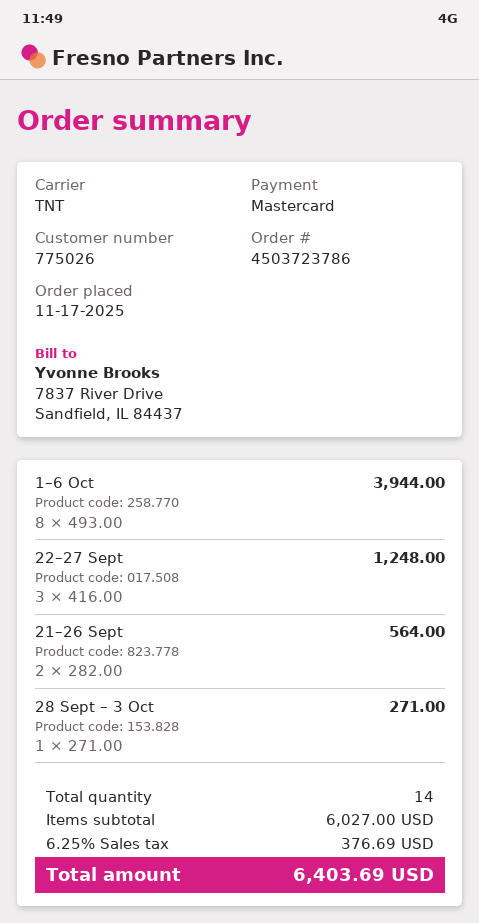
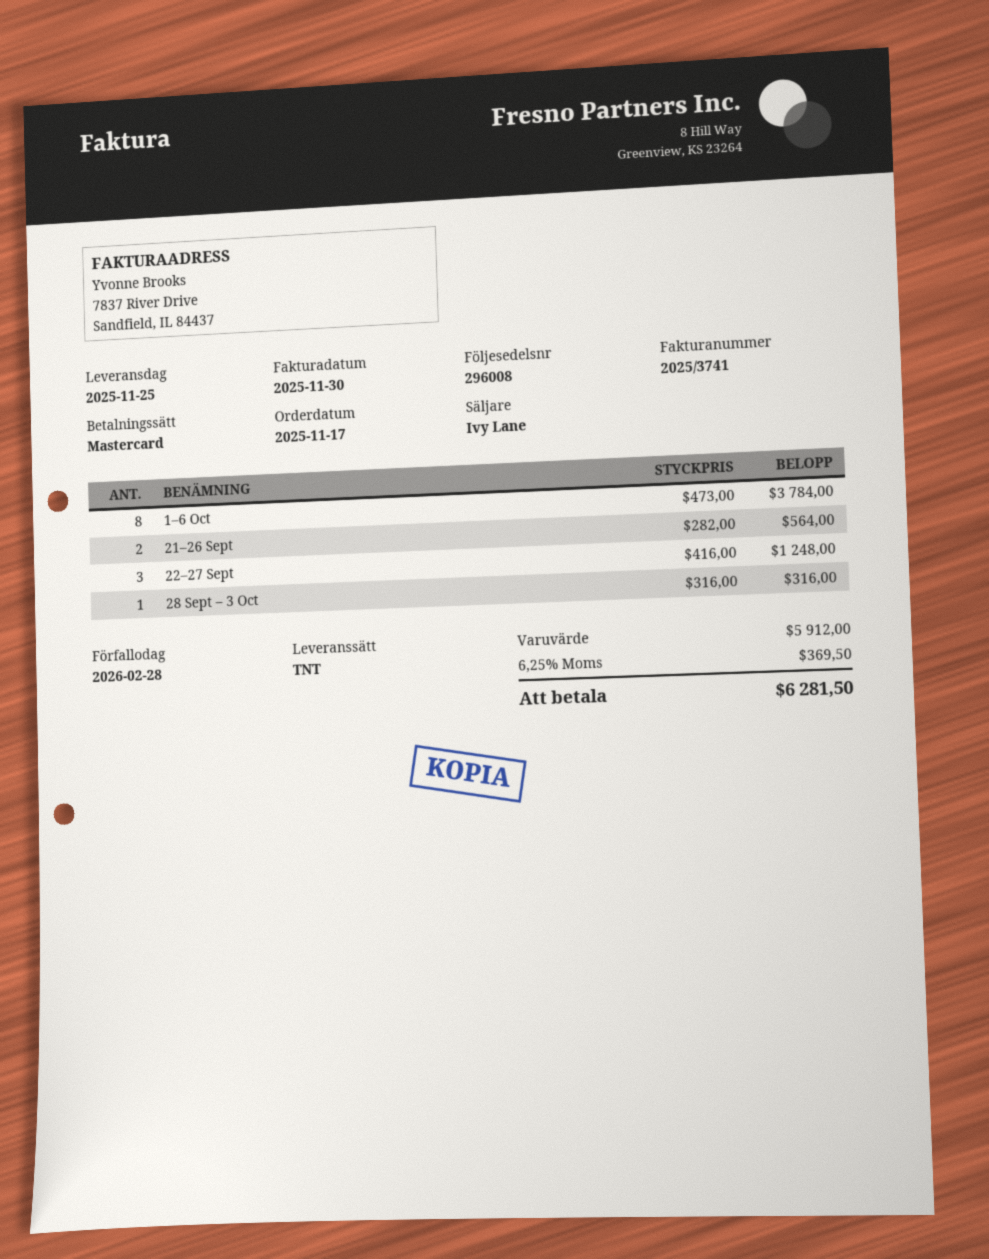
1–6 Oct: 8 x 493.00 = 3944.00 -> 8 x 473.00 = 3784.00
28 Sept – 3 Oct: 1 x 271.00 = 271.00 -> 1 x 316.00 = 316.00
subtotal: 6027.00 -> 5912.00
tax: 6.25% = 376.69 -> 6.25% = 369.50
total: 6403.69 -> 6281.50

